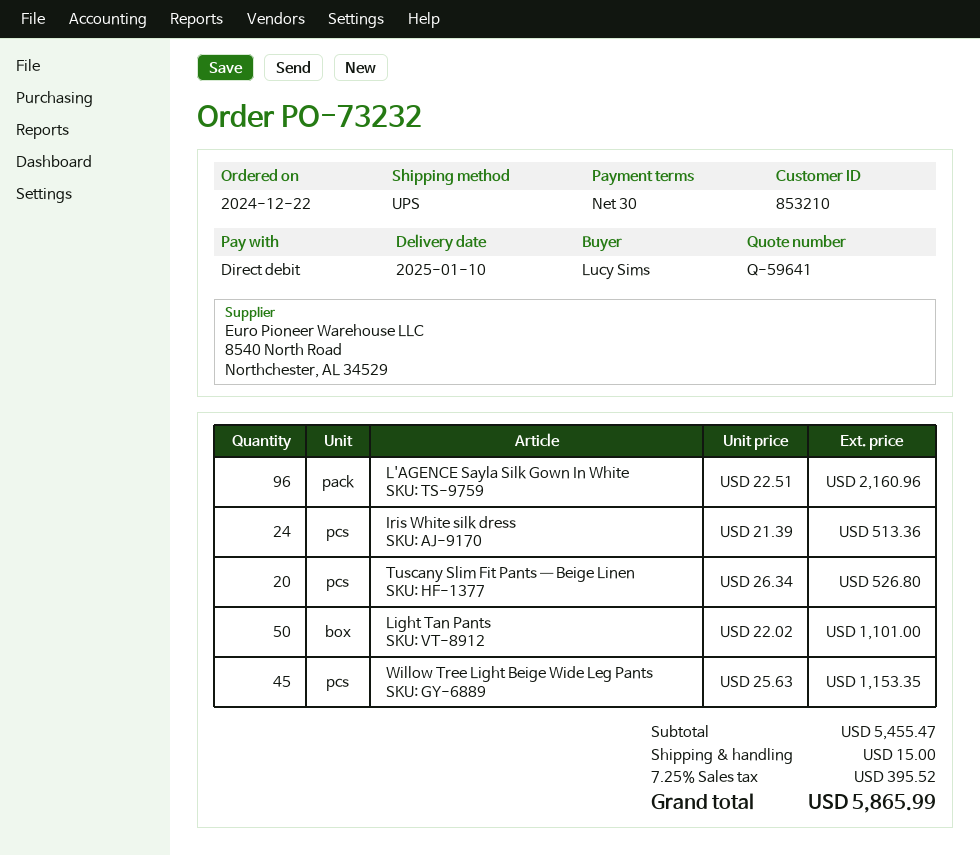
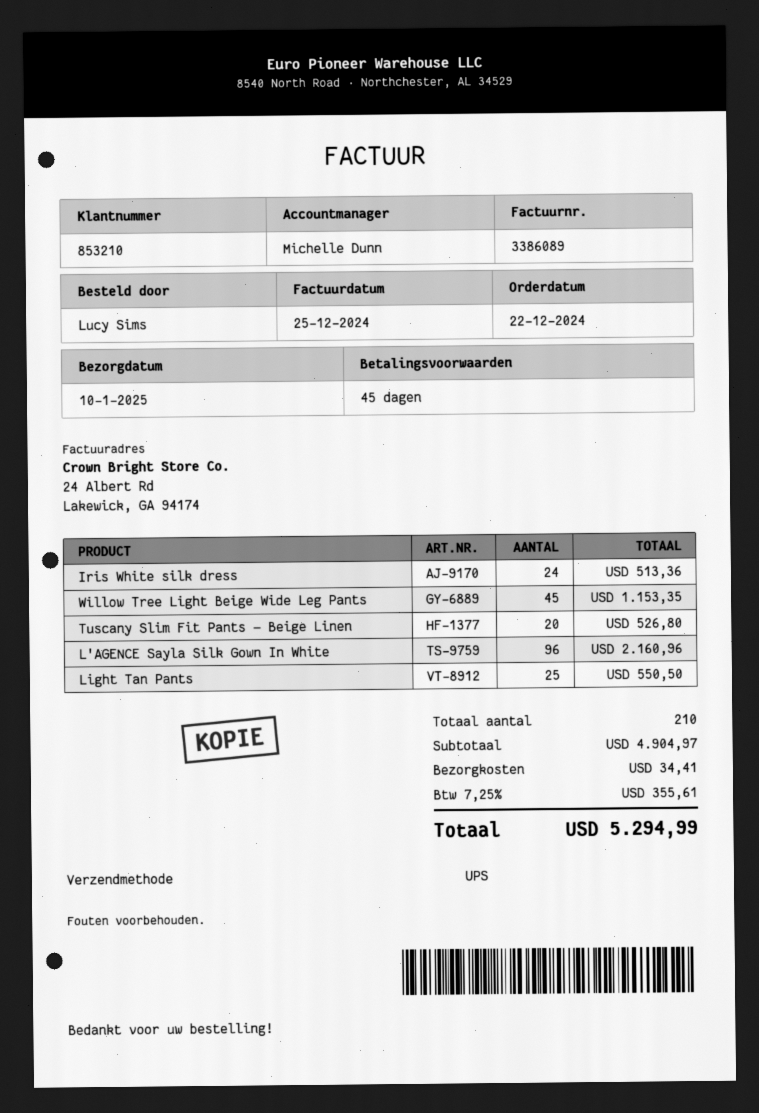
payment terms: 30 days -> 45 days
Light Tan Pants: 50 for 1101.00 -> 25 for 550.50
subtotal: 5455.47 -> 4904.97
shipping: 15.00 -> 34.41
tax: 7.25% = 395.52 -> 7.25% = 355.61
total: 5865.99 -> 5294.99

